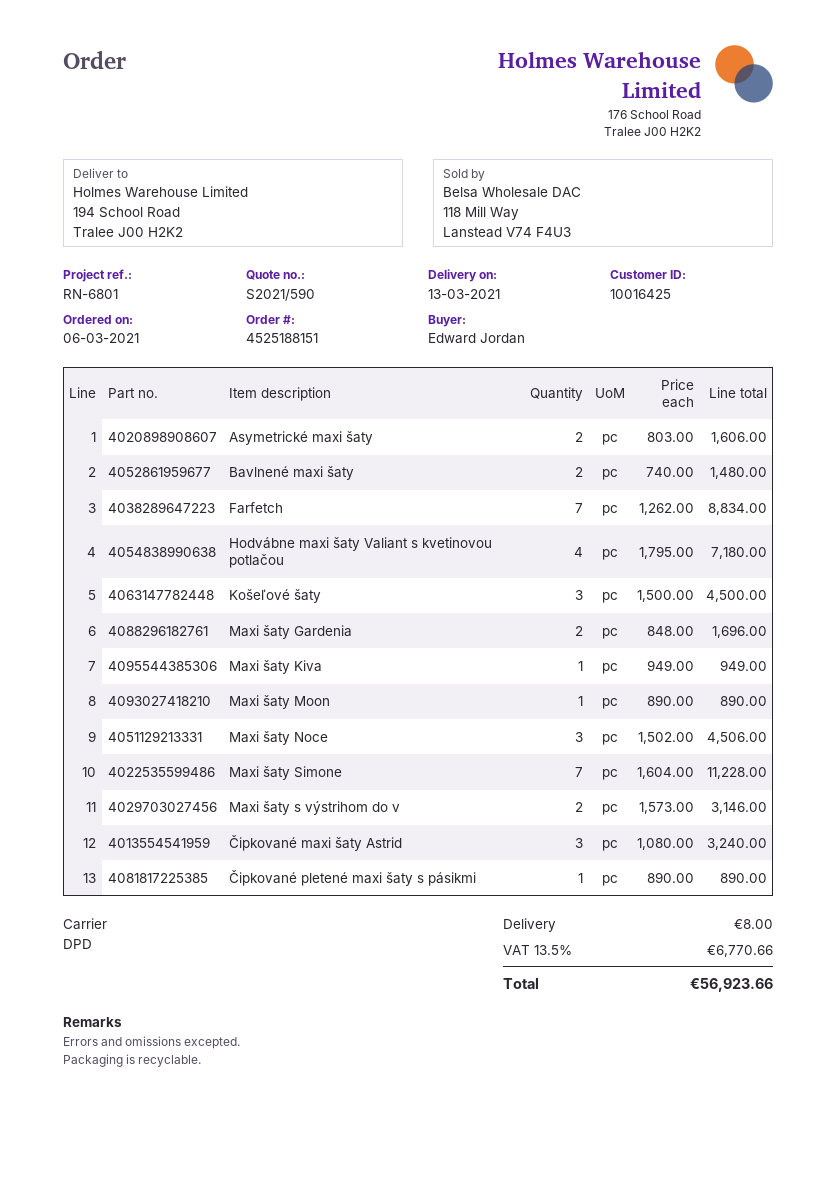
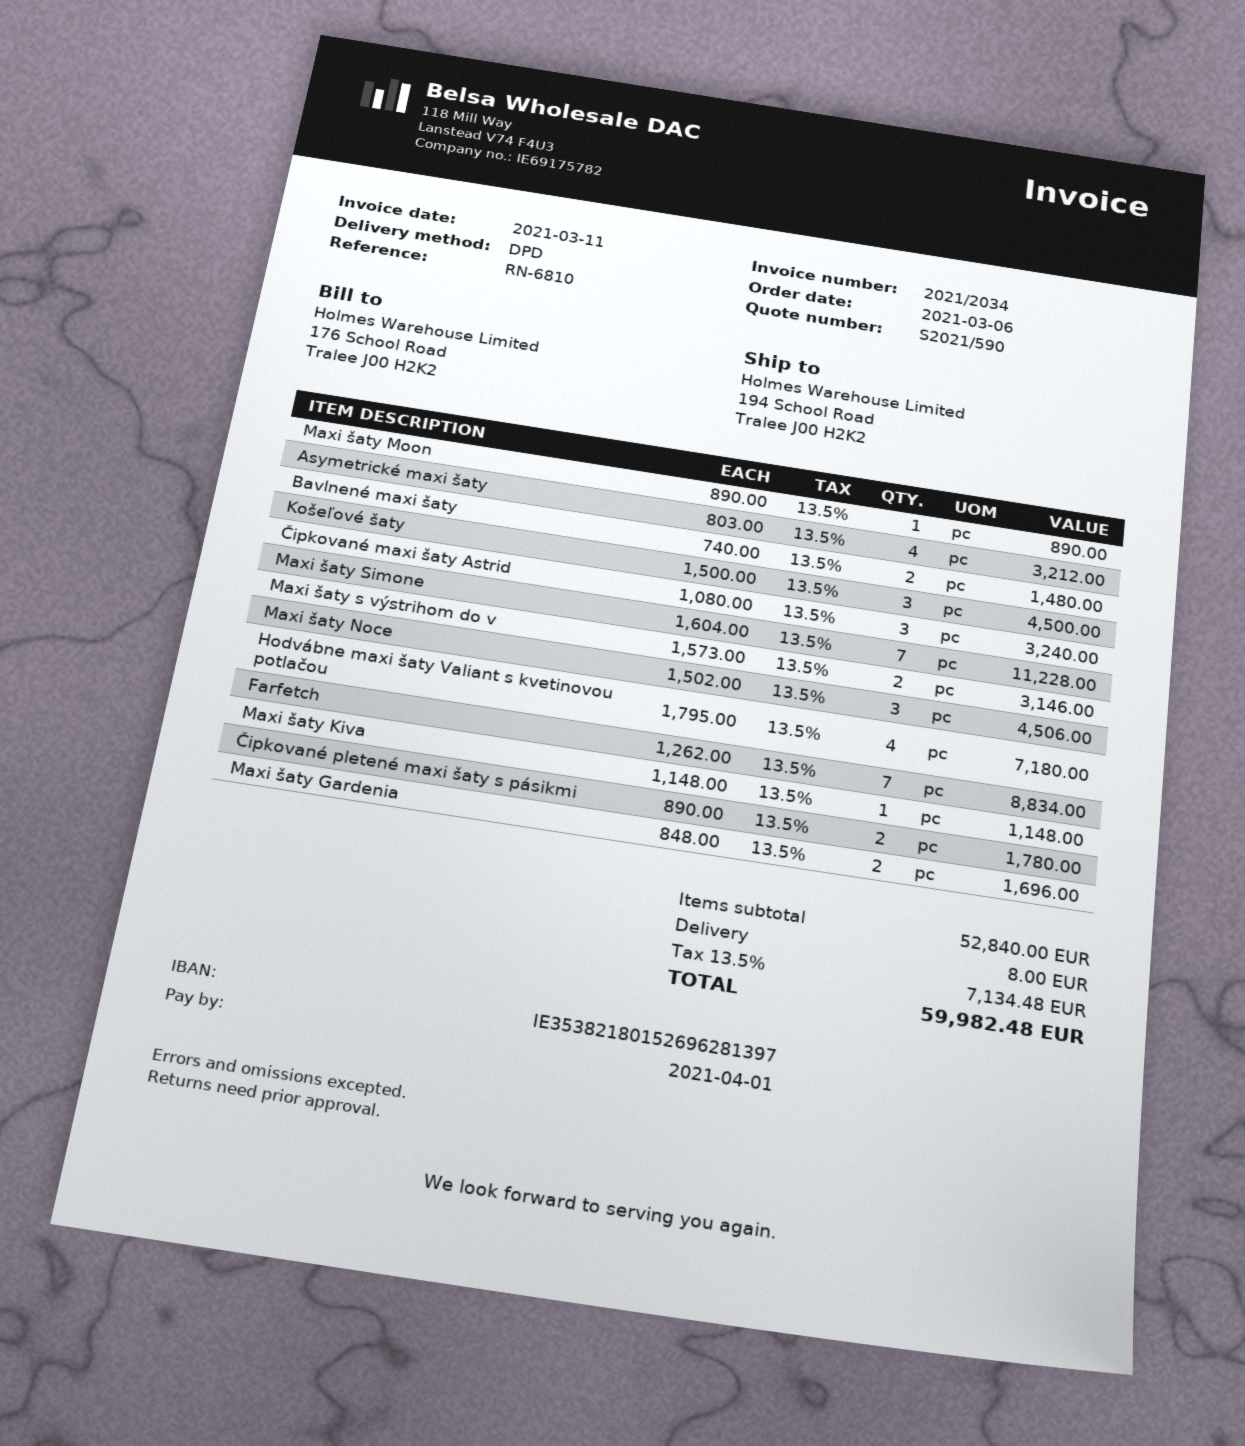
reference: RN-6801 -> RN-6810
Asymetrické maxi šaty: 2 x 803.00 = 1606.00 -> 4 x 803.00 = 3212.00
Maxi šaty Kiva: 1 x 949.00 = 949.00 -> 1 x 1148.00 = 1148.00
Čipkované pletené maxi šaty s pásikmi: 1 x 890.00 = 890.00 -> 2 x 890.00 = 1780.00
tax: 13.5% = 6770.66 -> 13.5% = 7134.48
total: 56923.66 -> 59982.48

